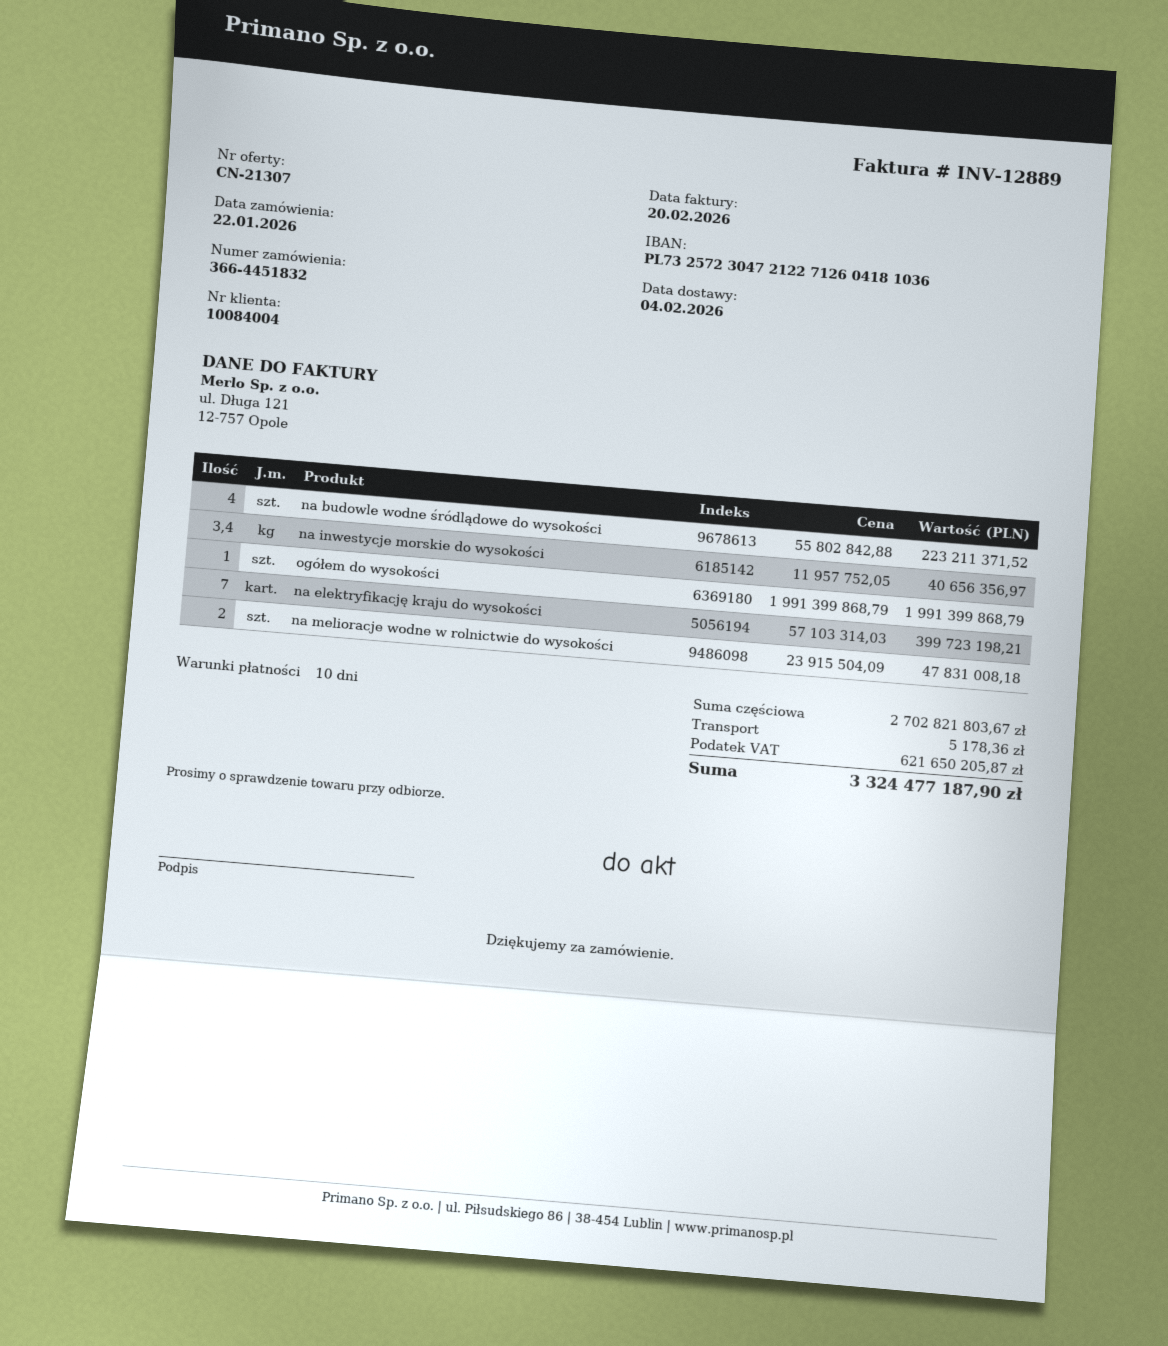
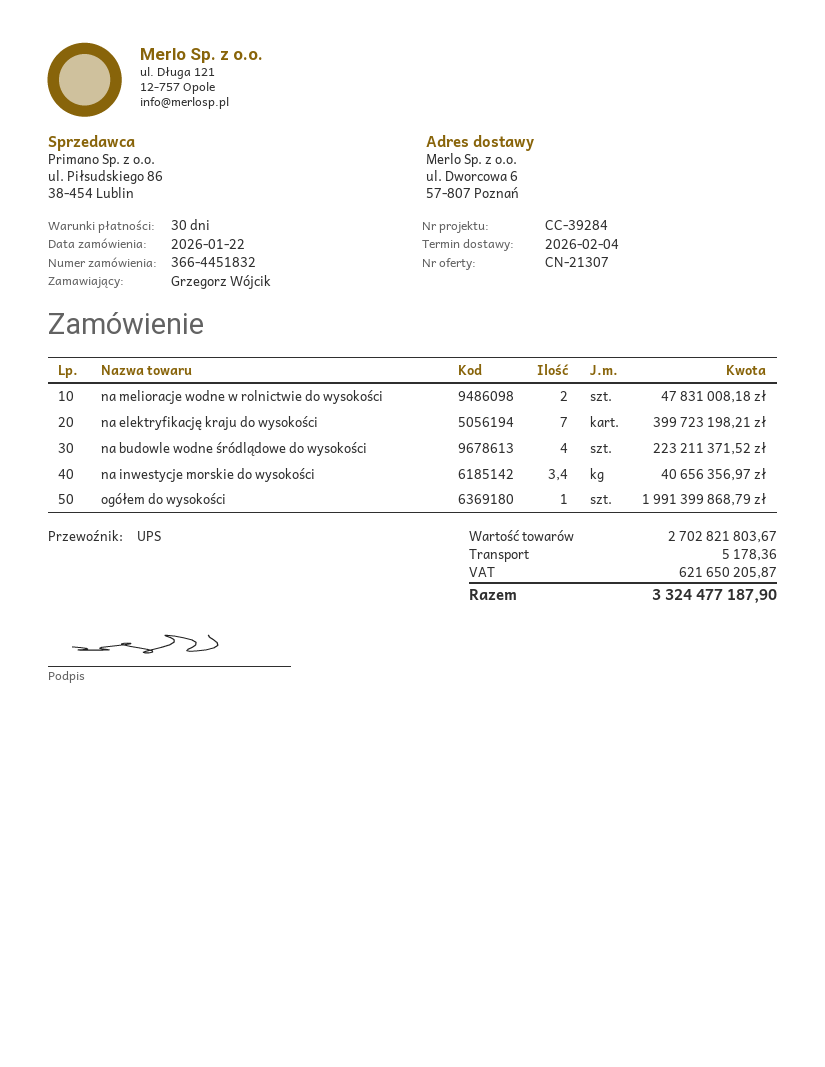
payment terms: 10 days -> 30 days

